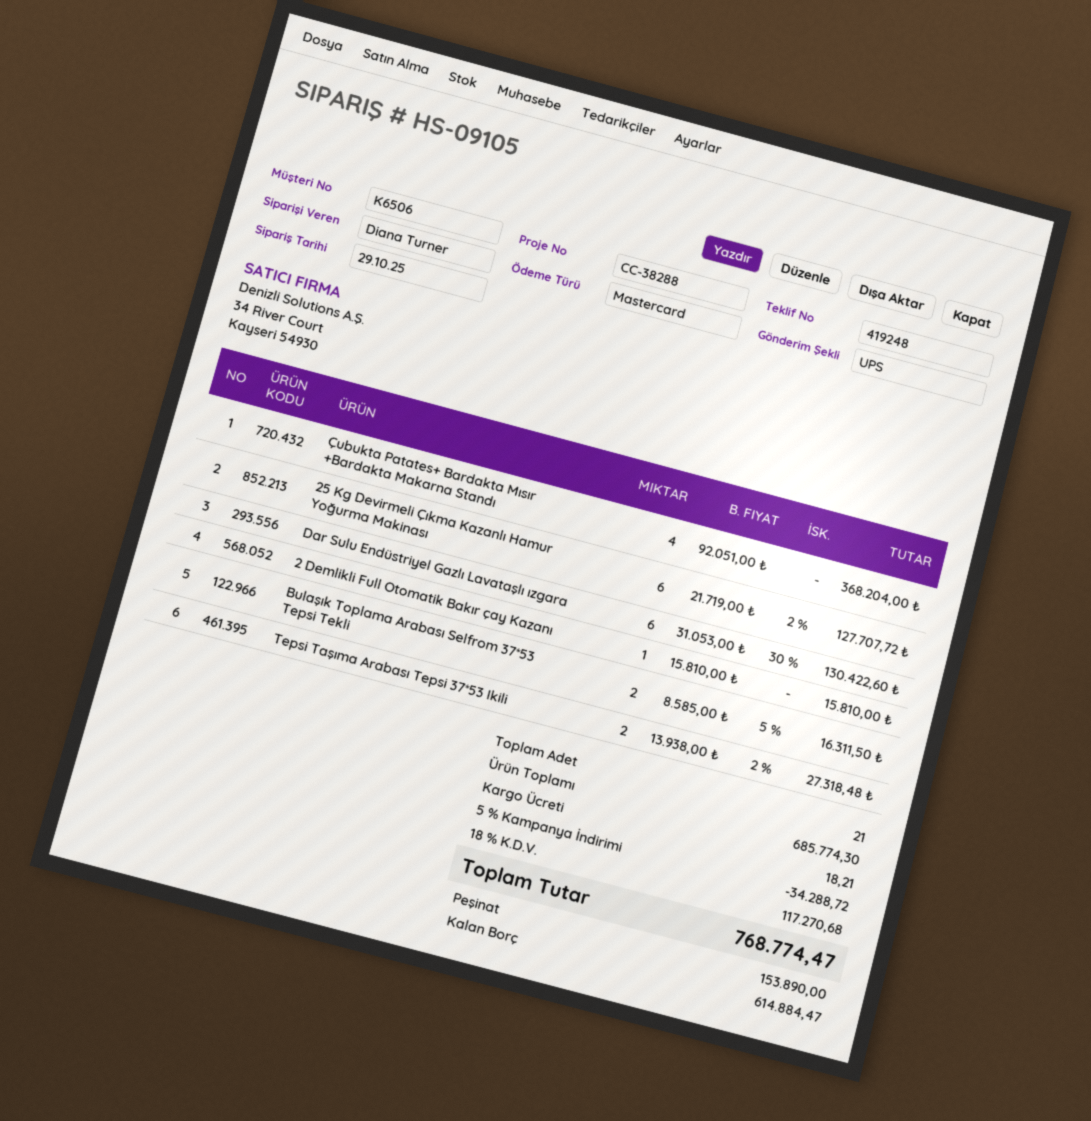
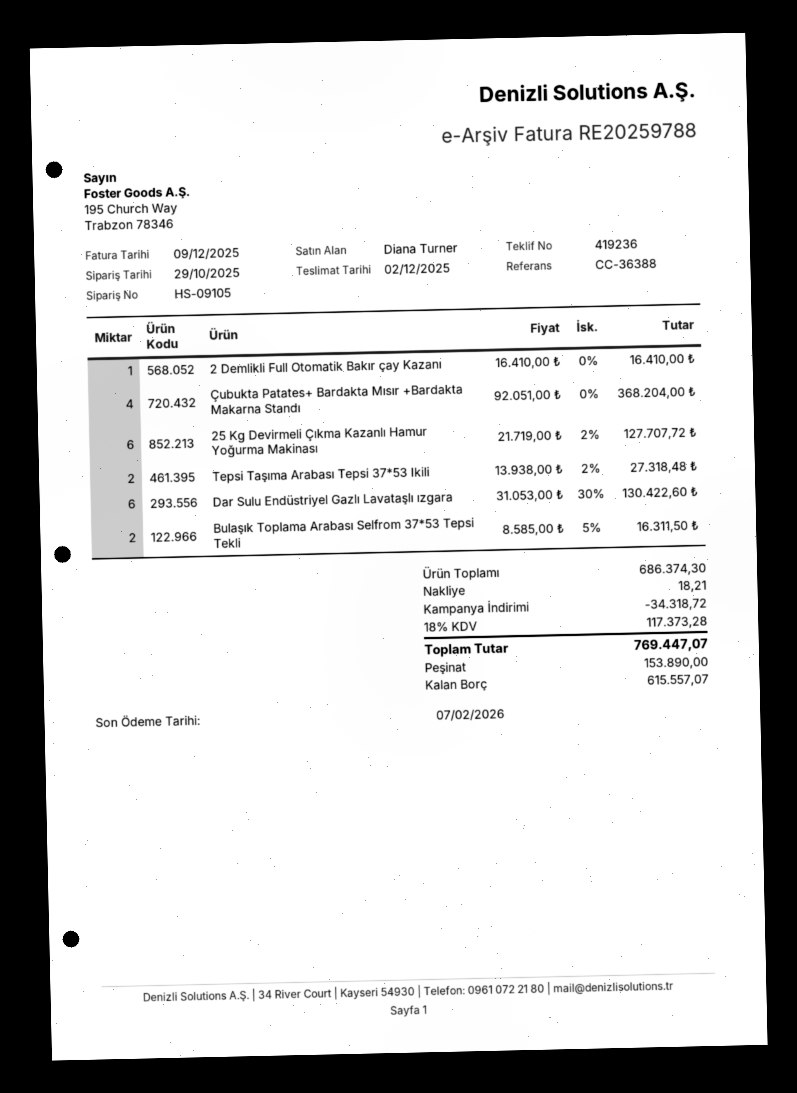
quote number: 419248 -> 419236
reference: CC-38288 -> CC-36388
2 Demlikli Full Otomatik Bakır çay Kazanı: 1 x 15810.00 = 15810.00 -> 1 x 16410.00 = 16410.00
subtotal: 685774.30 -> 686374.30
discount: 34288.72 -> 34318.72
tax: 18% = 117270.68 -> 18% = 117373.28
total: 768774.47 -> 769447.07
balance: 614884.47 -> 615557.07

